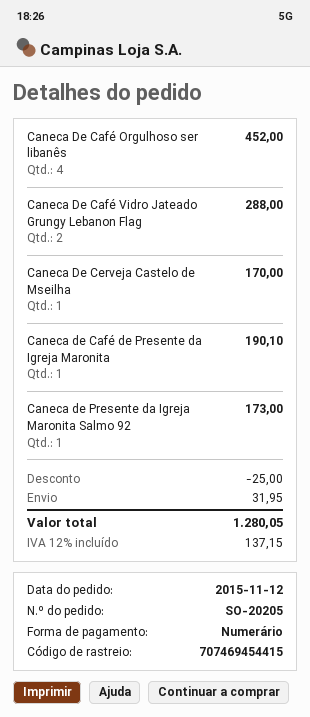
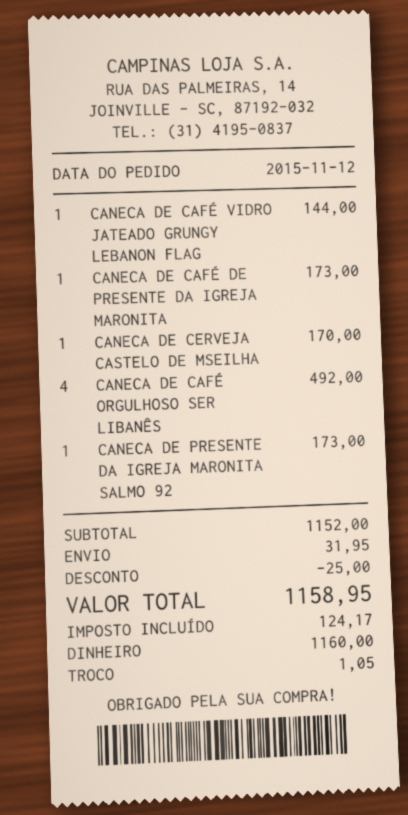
Caneca De Café Orgulhoso ser libanês: 4 for 452.00 -> 4 for 492.00
Caneca De Café Vidro Jateado Grungy Lebanon Flag: 2 for 288.00 -> 1 for 144.00
Caneca de Café de Presente da Igreja Maronita: 1 for 190.10 -> 1 for 173.00
tax: 137.15 -> 124.17
total: 1280.05 -> 1158.95

